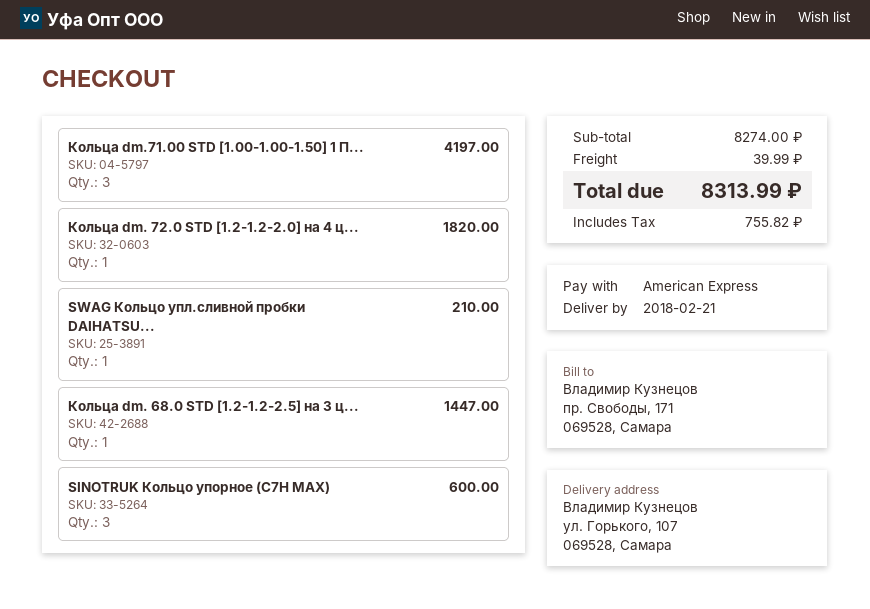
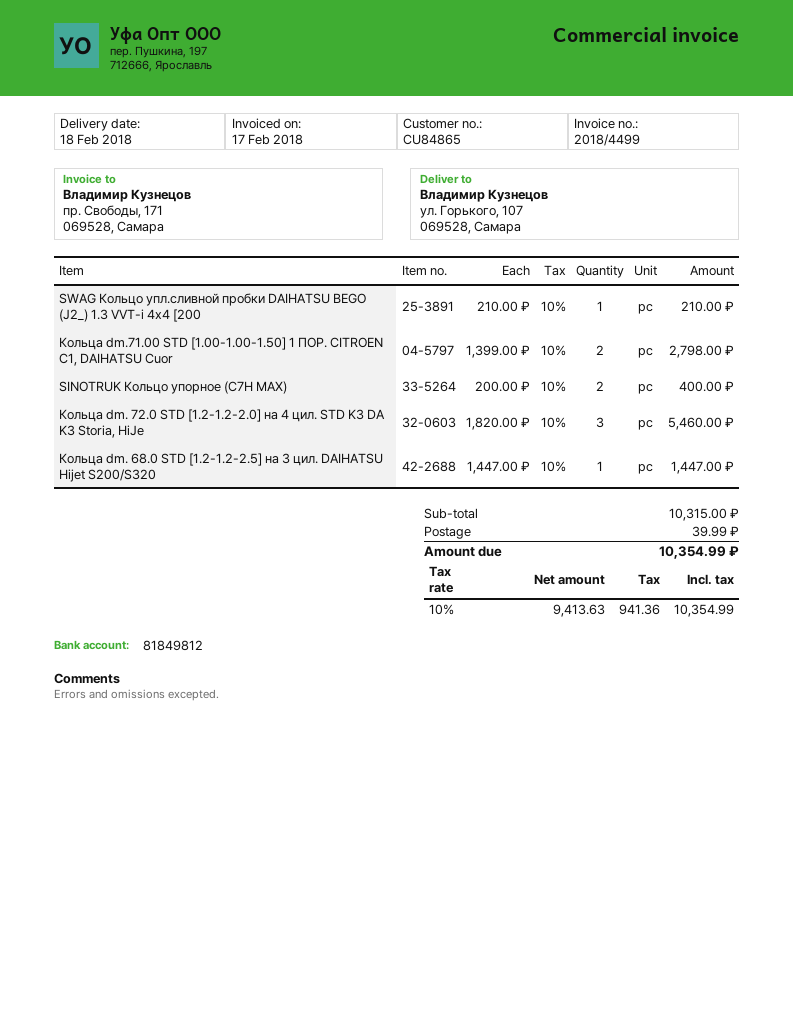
delivery date: 2018-02-21 -> 2018-02-18
Кольца dm.71.00 STD [1.00-1.00-1.50] 1 П...: 3 for 4197.00 -> 2 for 2798.00
Кольца dm. 72.0 STD [1.2-1.2-2.0] на 4 ц...: 1 for 1820.00 -> 3 for 5460.00
SINOTRUK Кольцо упорное (C7H MAX): 3 for 600.00 -> 2 for 400.00
subtotal: 8274.00 -> 10315.00
tax: 755.82 -> 941.36
total: 8313.99 -> 10354.99

